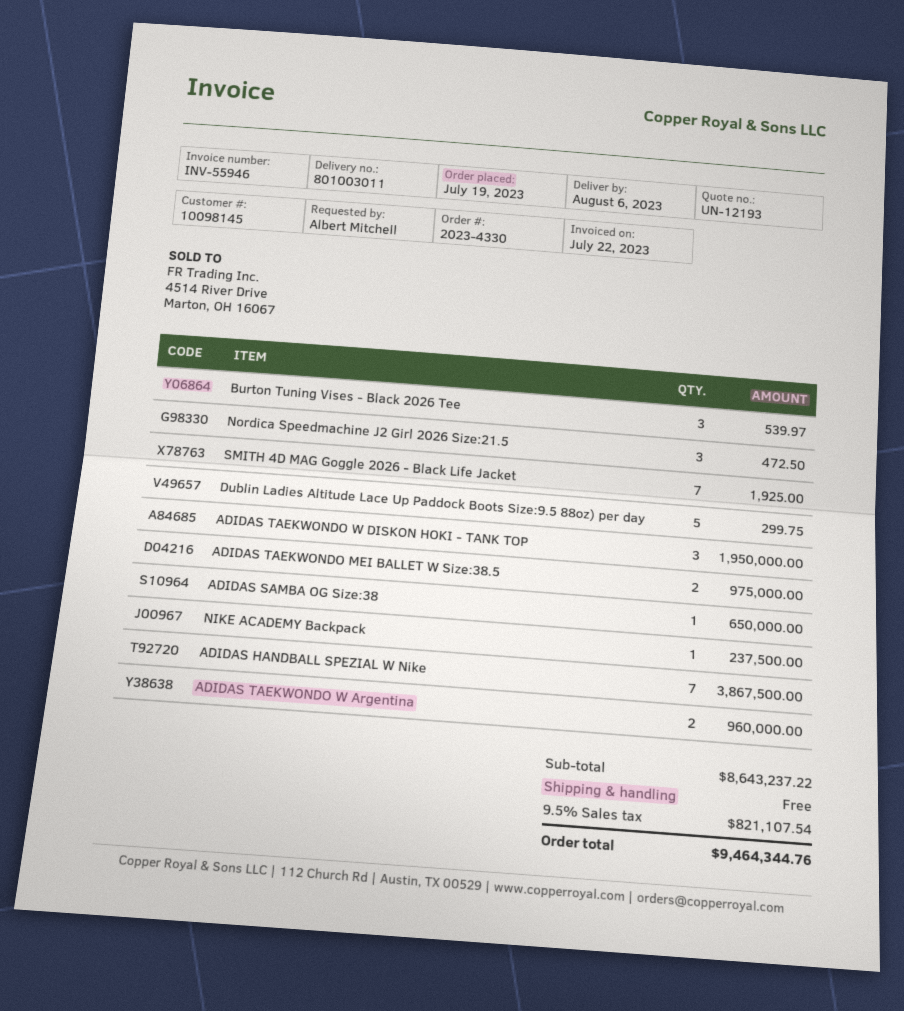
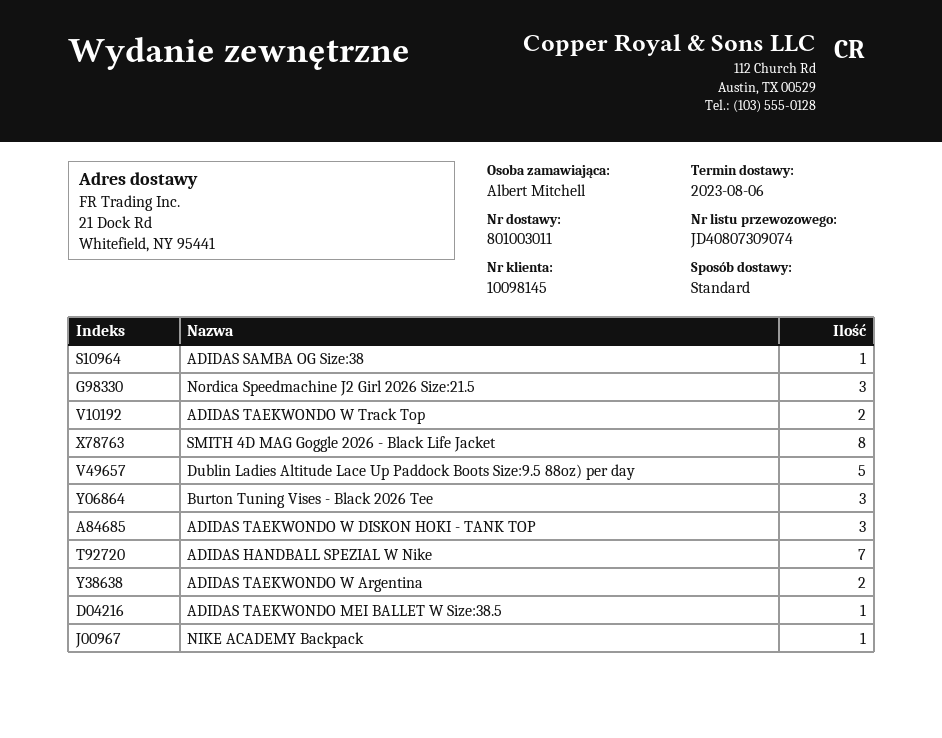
SMITH 4D MAG Goggle 2026 - Black Life Jacket: 7 -> 8
ADIDAS TAEKWONDO MEI BALLET W Size:38.5: 2 -> 1
ADIDAS TAEKWONDO W Track Top: none -> 2

